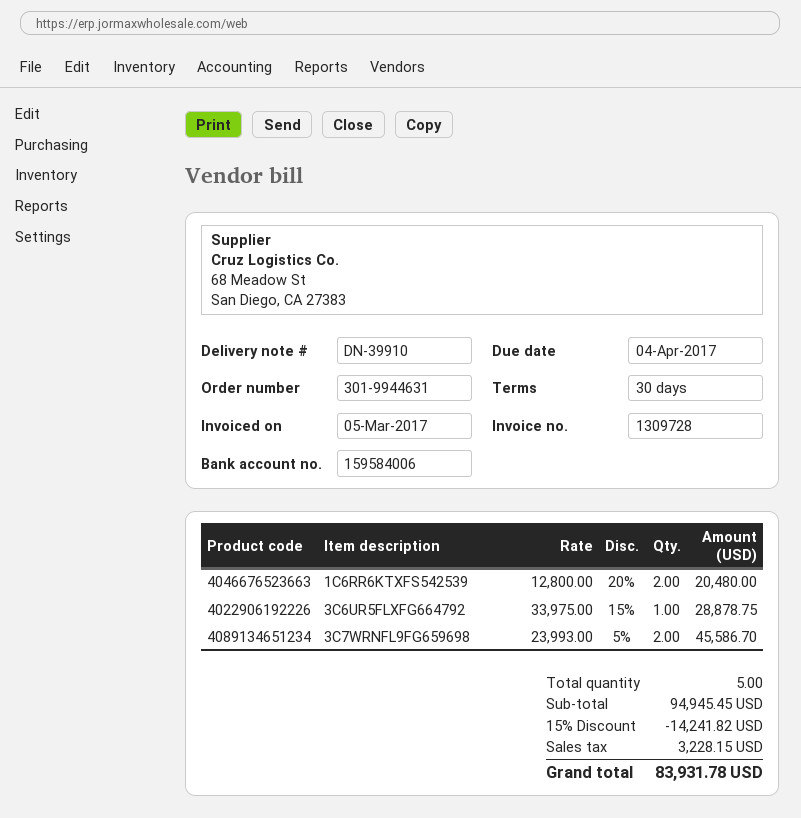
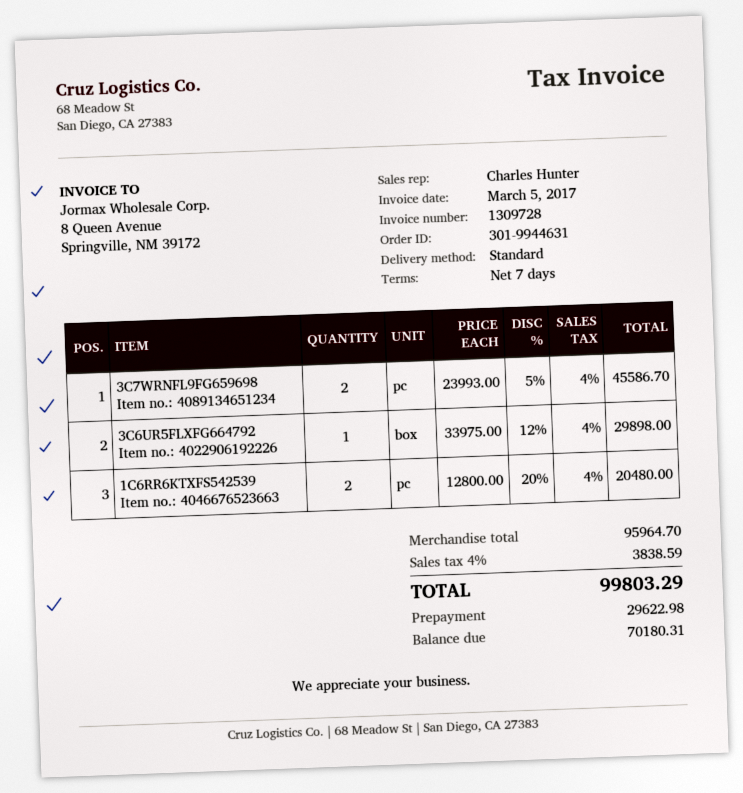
payment terms: 30 days -> 7 days
3C6UR5FLXFG664792: 1 x 33975.00 - 15% = 28878.75 -> 1 x 33975.00 - 12% = 29898.00
subtotal: 94945.45 -> 95964.70
discount: 15% = 14241.82 -> none
tax: 3228.15 -> 3838.59
total: 83931.78 -> 99803.29

